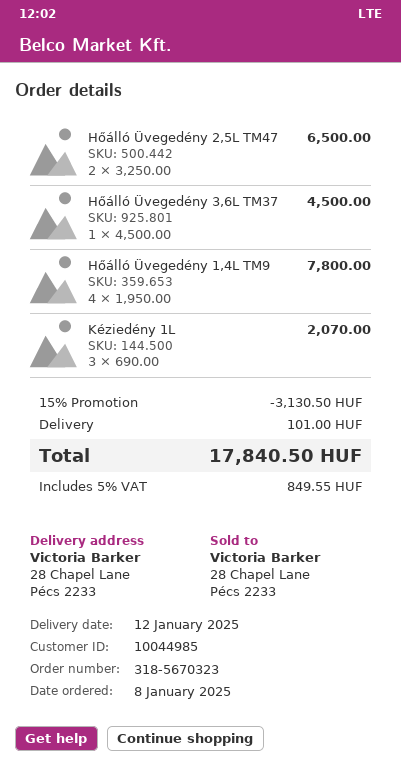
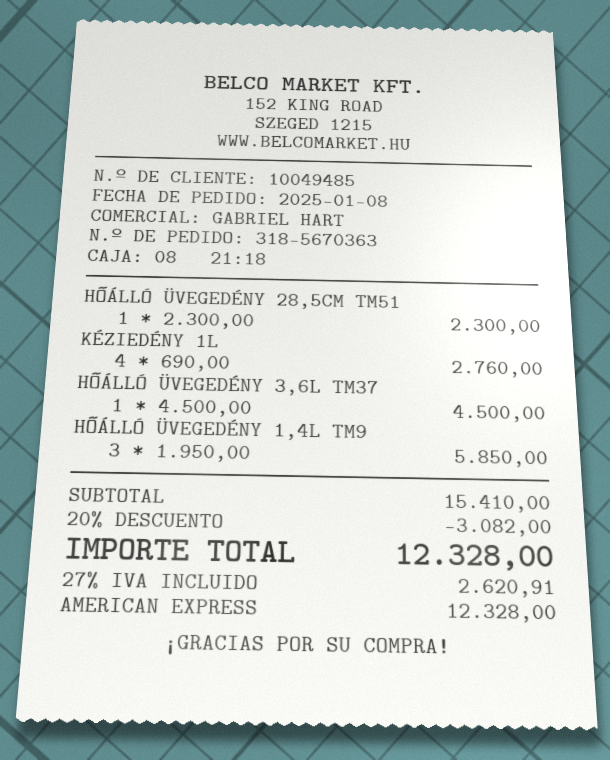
order number: 318-5670323 -> 318-5670363
customer number: 10044985 -> 10049485
Hőálló Üvegedény 2,5L TM47: 2 x 3250.00 = 6500.00 -> none
Hőálló Üvegedény 1,4L TM9: 4 x 1950.00 = 7800.00 -> 3 x 1950.00 = 5850.00
Kéziedény 1L: 3 x 690.00 = 2070.00 -> 4 x 690.00 = 2760.00
HŐÁLLÓ ÜVEGEDÉNY 28,5CM TM51: none -> 1 x 2300.00 = 2300.00
discount: 15% = 3130.50 -> 20% = 3082.00
shipping: 101.00 -> none
tax: 5% = 849.55 -> 27% = 2620.91
total: 17840.50 -> 12328.00

